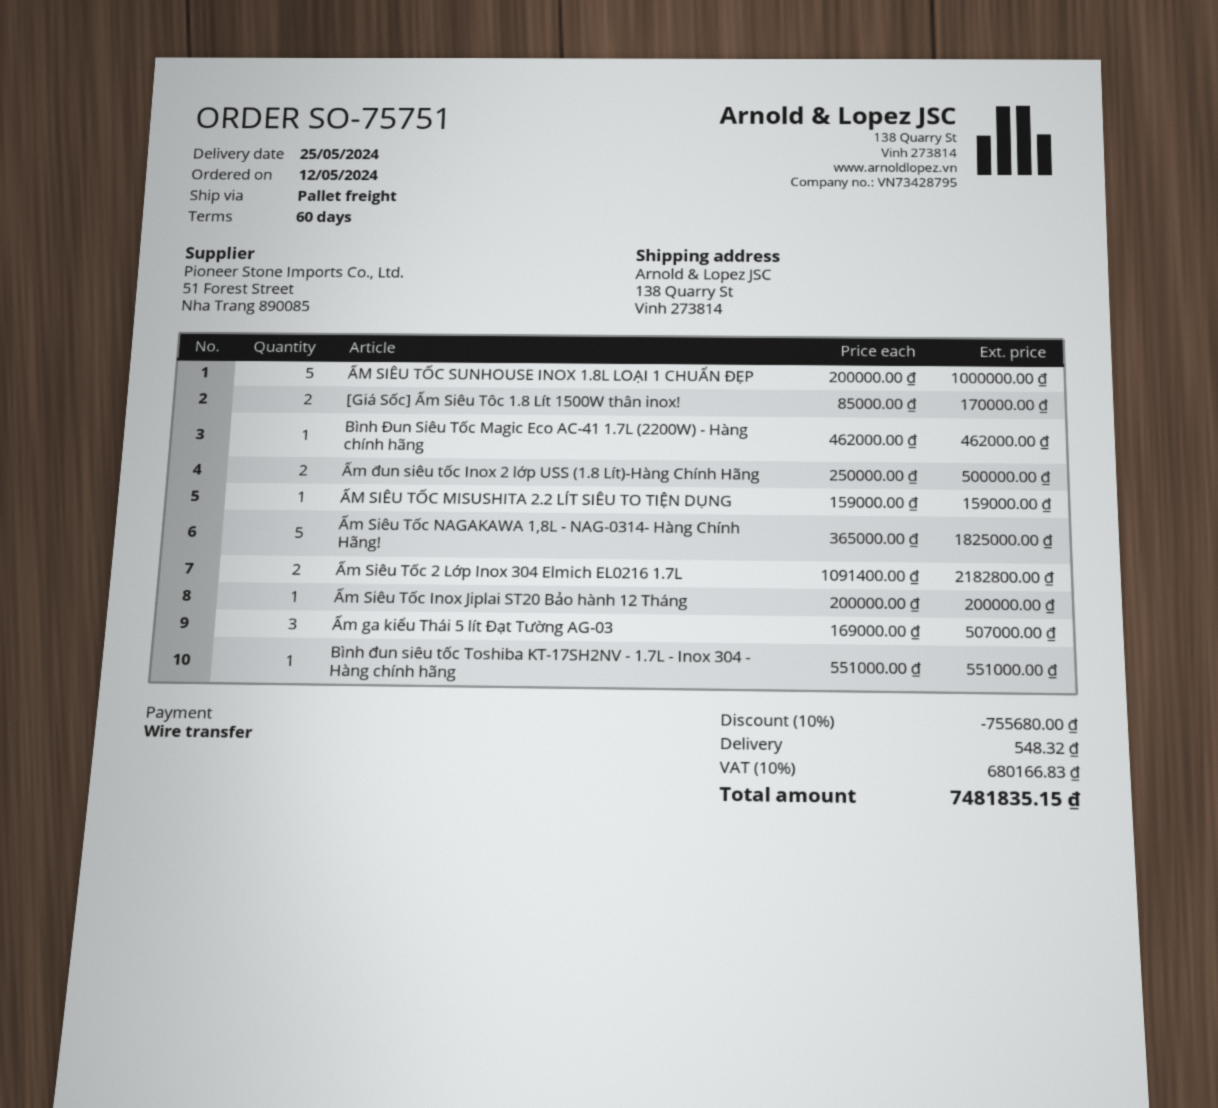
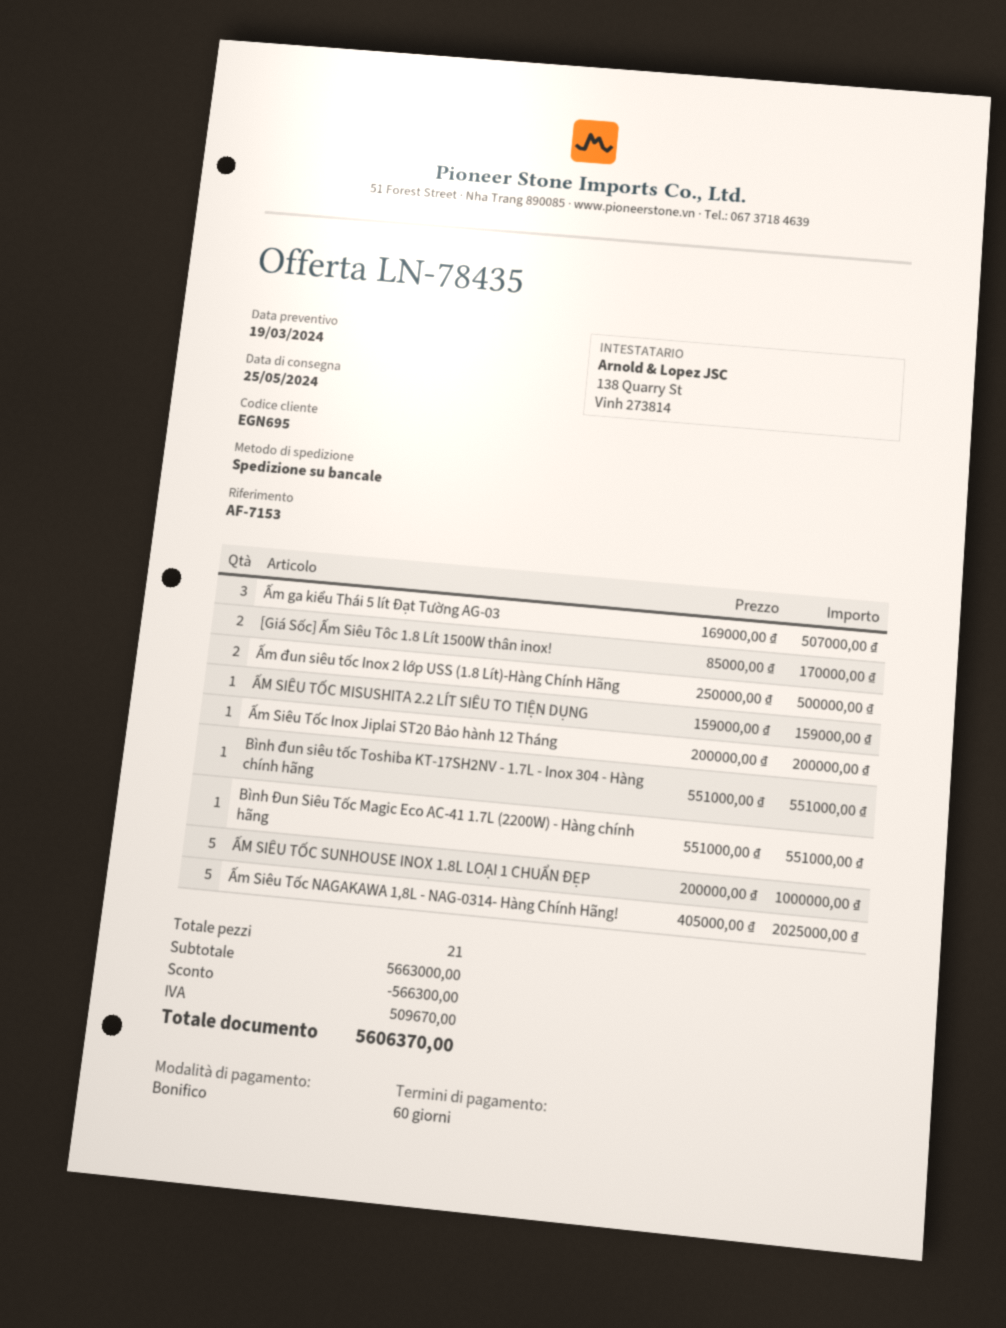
Bình Đun Siêu Tốc Magic Eco AC-41 1.7L (2200W) - Hàng chính hãng: 1 x 462000.00 = 462000.00 -> 1 x 551000.00 = 551000.00
Ấm Siêu Tốc NAGAKAWA 1,8L - NAG-0314- Hàng Chính Hãng!: 5 x 365000.00 = 1825000.00 -> 5 x 405000.00 = 2025000.00
Ấm Siêu Tốc 2 Lớp Inox 304 Elmich EL0216 1.7L: 2 x 1091400.00 = 2182800.00 -> none
discount: 755680.00 -> 566300.00
shipping: 548.32 -> none
tax: 680166.83 -> 509670.00
total: 7481835.15 -> 5606370.00

